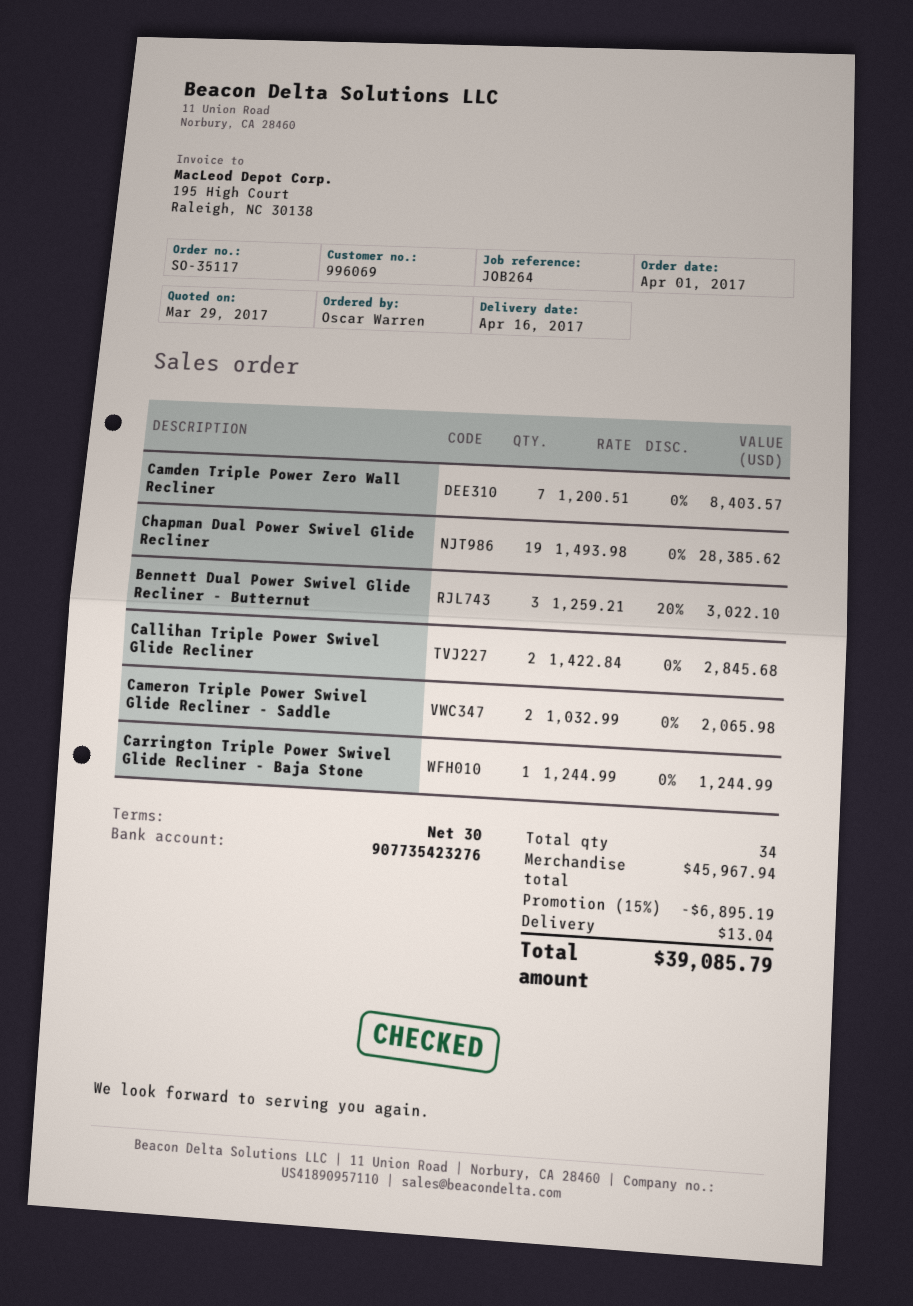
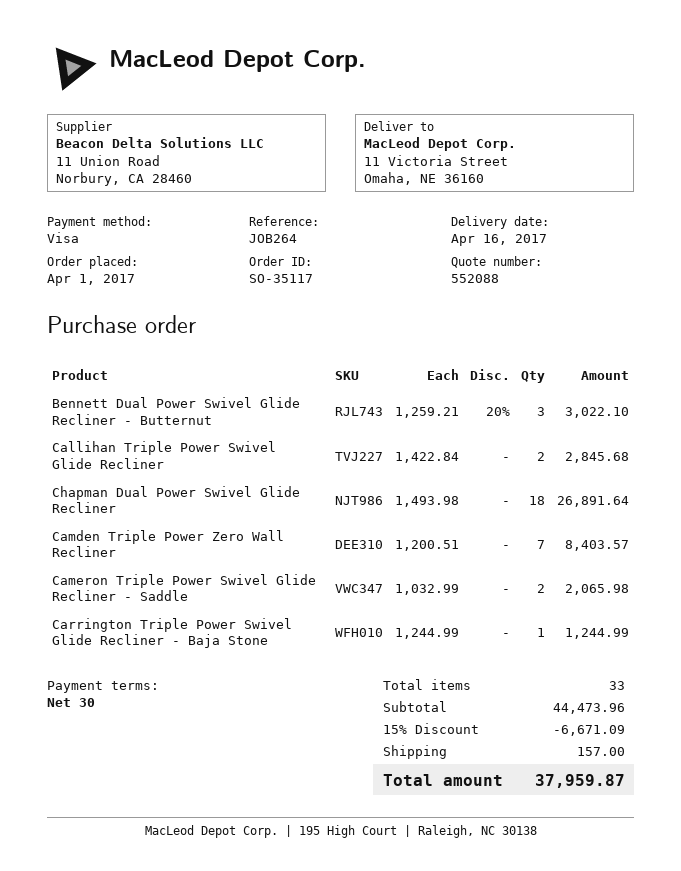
Chapman Dual Power Swivel Glide Recliner: 19 x 1493.98 = 28385.62 -> 18 x 1493.98 = 26891.64
total quantity: 34 -> 33
subtotal: 45967.94 -> 44473.96
discount: 15% = 6895.19 -> 15% = 6671.09
shipping: 13.04 -> 157.00
total: 39085.79 -> 37959.87

